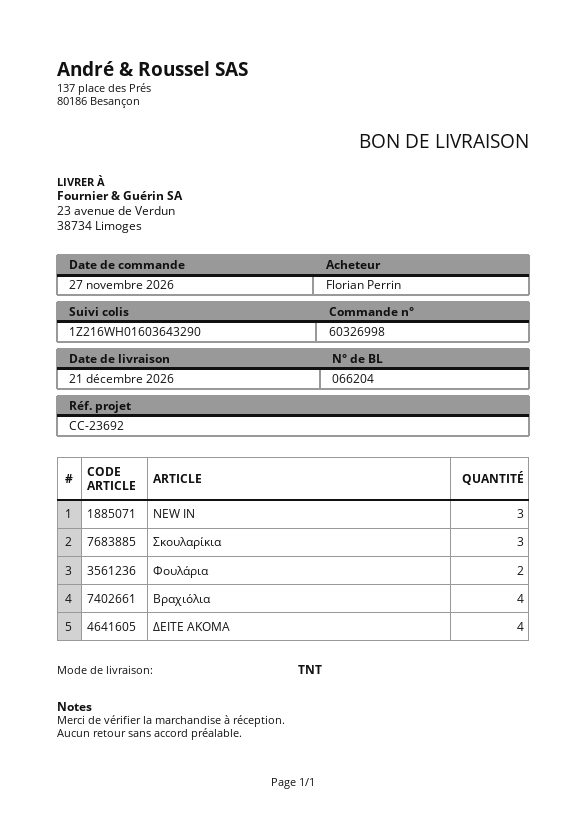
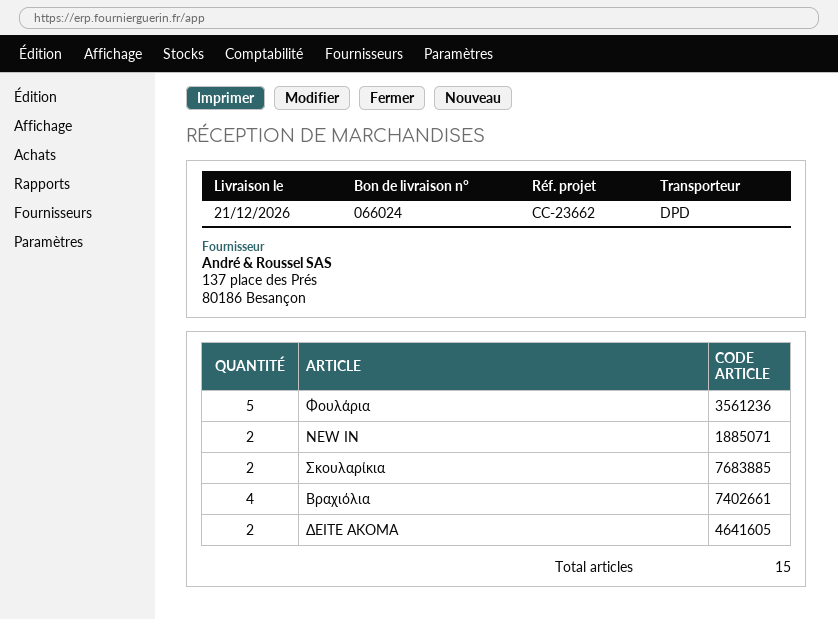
delivery note number: 066204 -> 066024
reference: CC-23692 -> CC-23662
shipping method: TNT -> DPD
NEW IN: 3 -> 2
Σκουλαρίκια: 3 -> 2
Φουλάρια: 2 -> 5
ΔΕΙΤΕ ΑΚΟΜΑ: 4 -> 2

